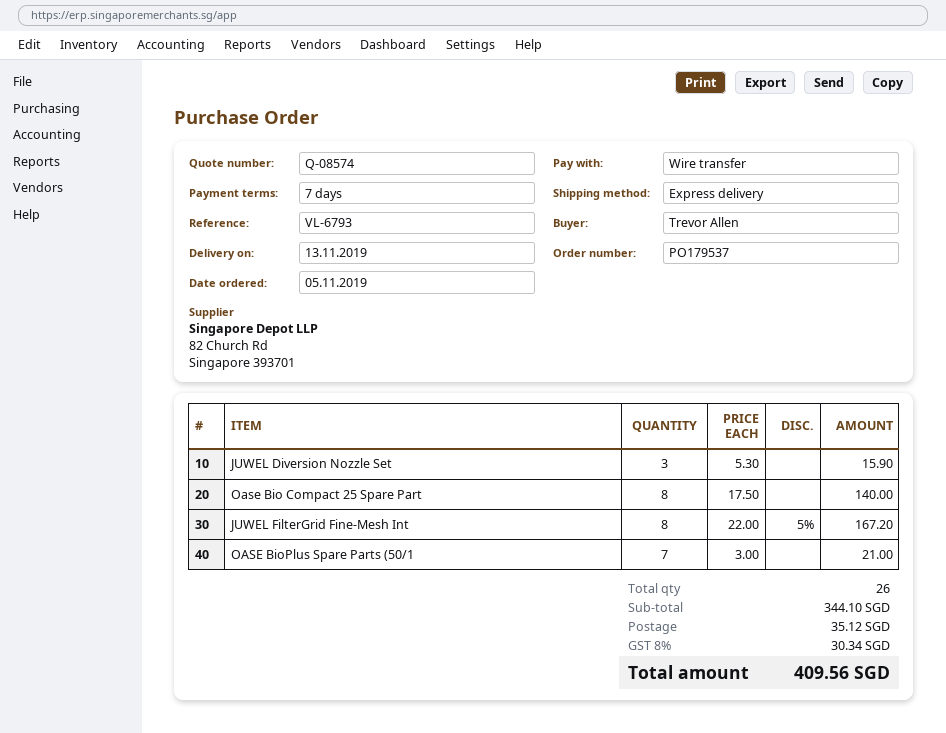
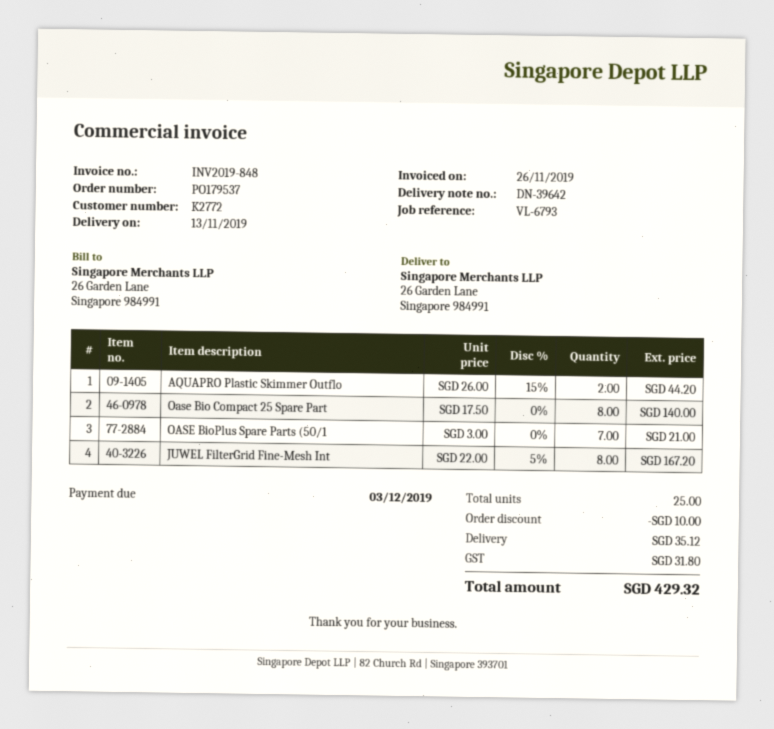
JUWEL Diversion Nozzle Set: 3 x 5.30 = 15.90 -> none
AQUAPRO Plastic Skimmer Outflo: none -> 2 x 26.00 - 15% = 44.20
total quantity: 26 -> 25
discount: none -> 10.00
tax: 30.34 -> 31.80
total: 409.56 -> 429.32

